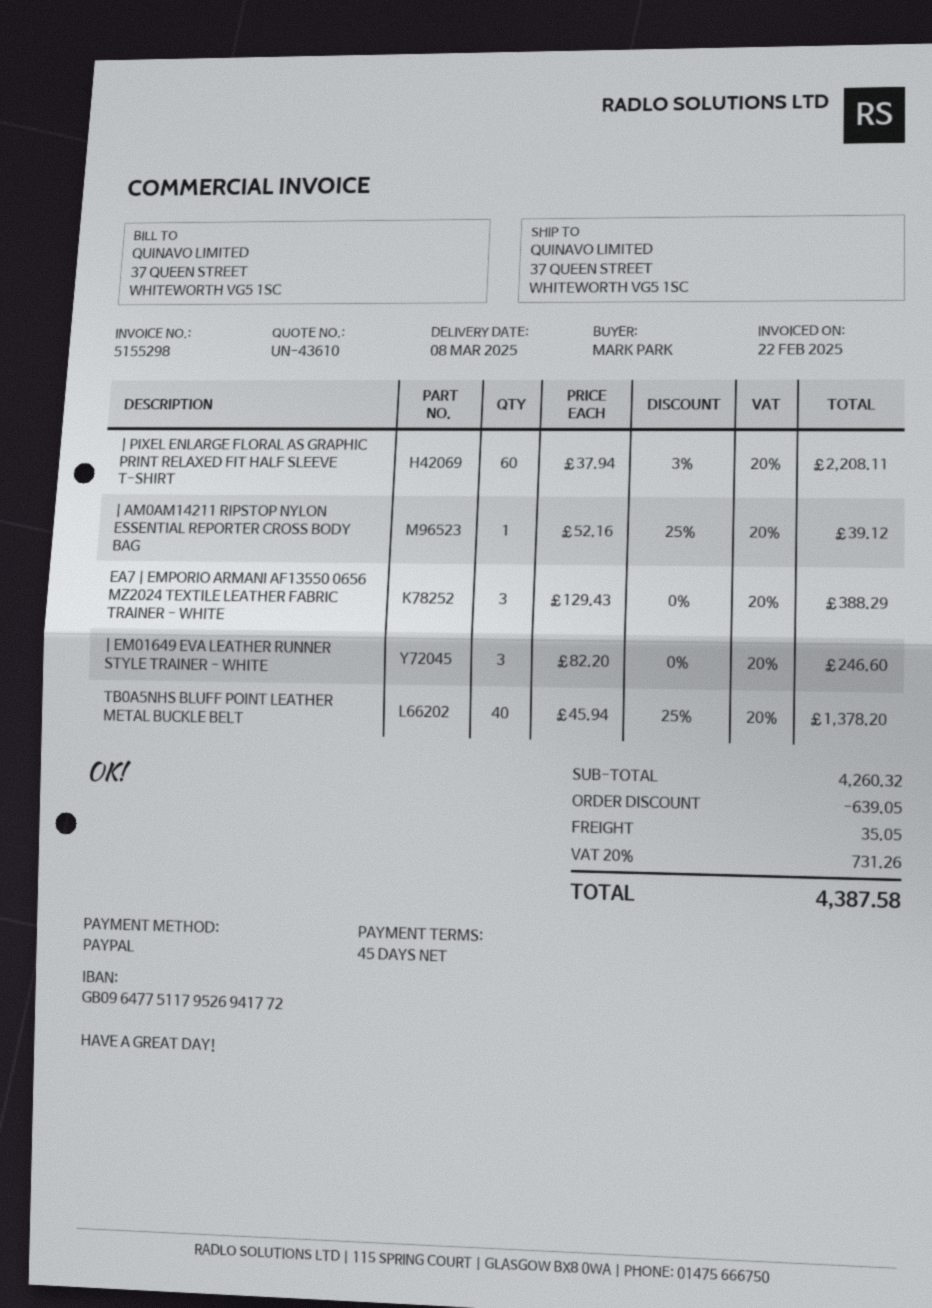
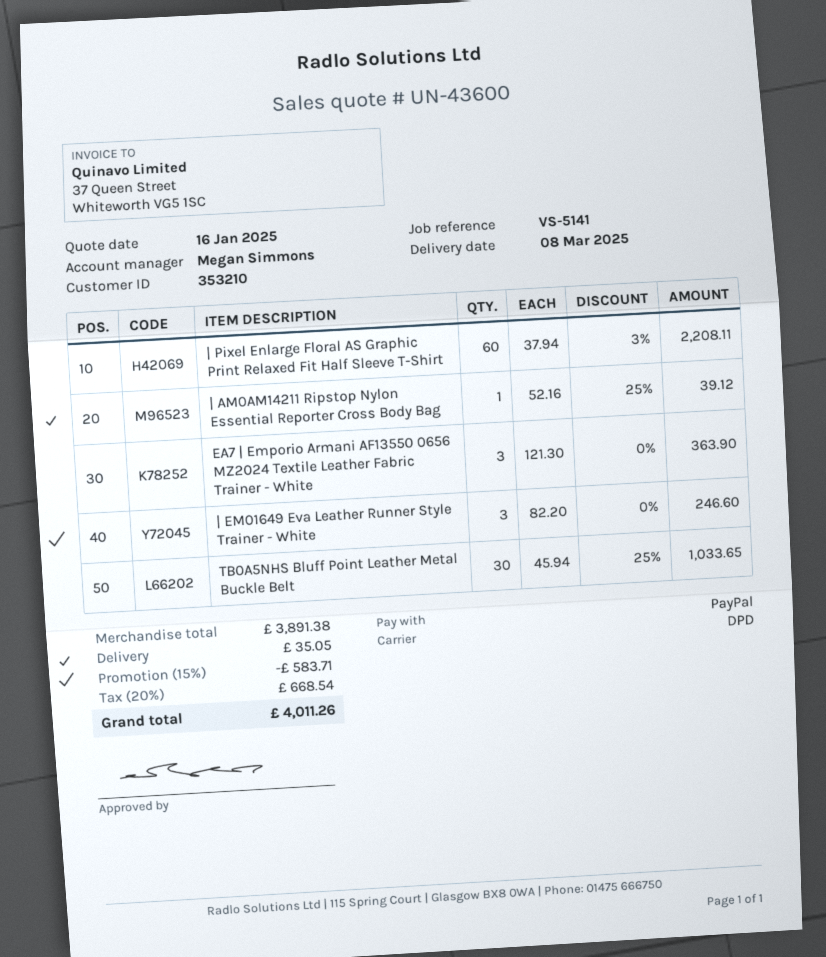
quote number: UN-43610 -> UN-43600
EA7 | EMPORIO ARMANI AF13550 0656 MZ2024 TEXTILE LEATHER FABRIC TRAINER - WHITE: 3 x 129.43 = 388.29 -> 3 x 121.30 = 363.90
TB0A5NHS BLUFF POINT LEATHER METAL BUCKLE BELT: 40 x 45.94 - 25% = 1378.20 -> 30 x 45.94 - 25% = 1033.65
subtotal: 4260.32 -> 3891.38
discount: 639.05 -> 583.71
tax: 20% = 731.26 -> 20% = 668.54
total: 4387.58 -> 4011.26

